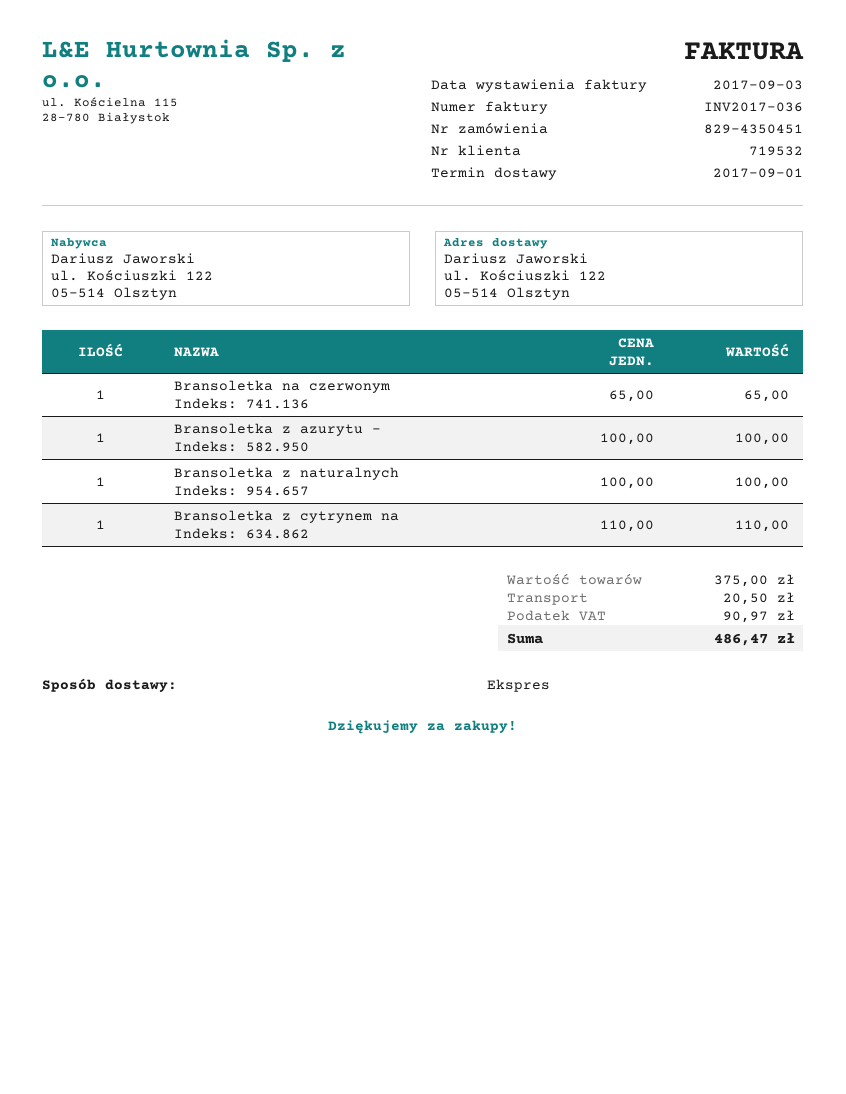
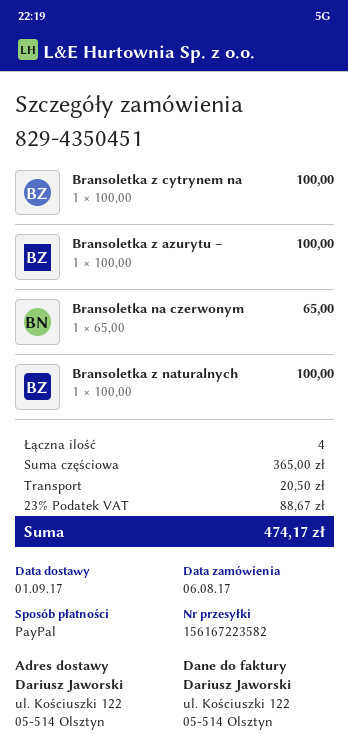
Bransoletka z cytrynem na: 1 x 110.00 = 110.00 -> 1 x 100.00 = 100.00
subtotal: 375.00 -> 365.00
tax: 90.97 -> 88.67
total: 486.47 -> 474.17

